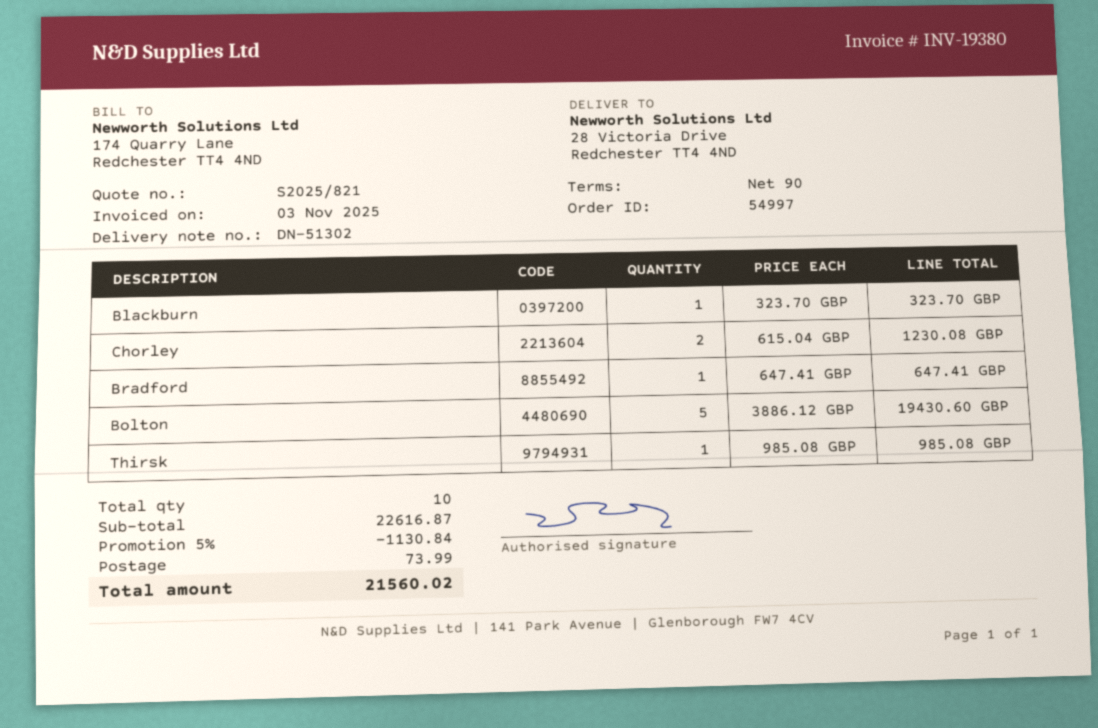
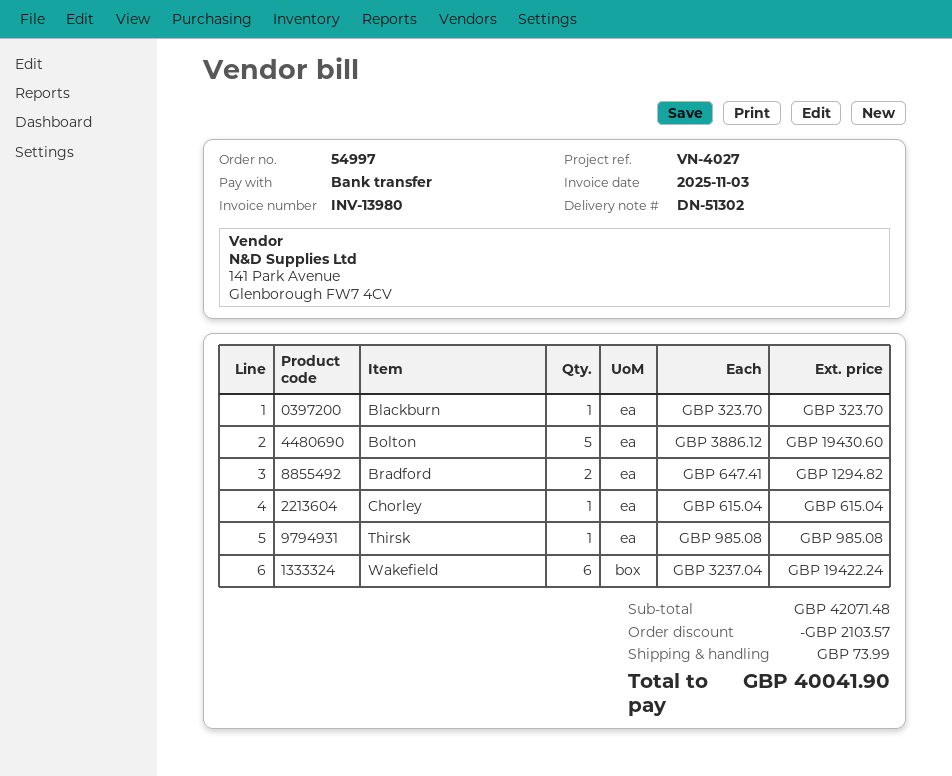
invoice number: INV-19380 -> INV-13980
Chorley: 2 x 615.04 = 1230.08 -> 1 x 615.04 = 615.04
Bradford: 1 x 647.41 = 647.41 -> 2 x 647.41 = 1294.82
Wakefield: none -> 6 x 3237.04 = 19422.24
subtotal: 22616.87 -> 42071.48
discount: 1130.84 -> 2103.57
total: 21560.02 -> 40041.90

